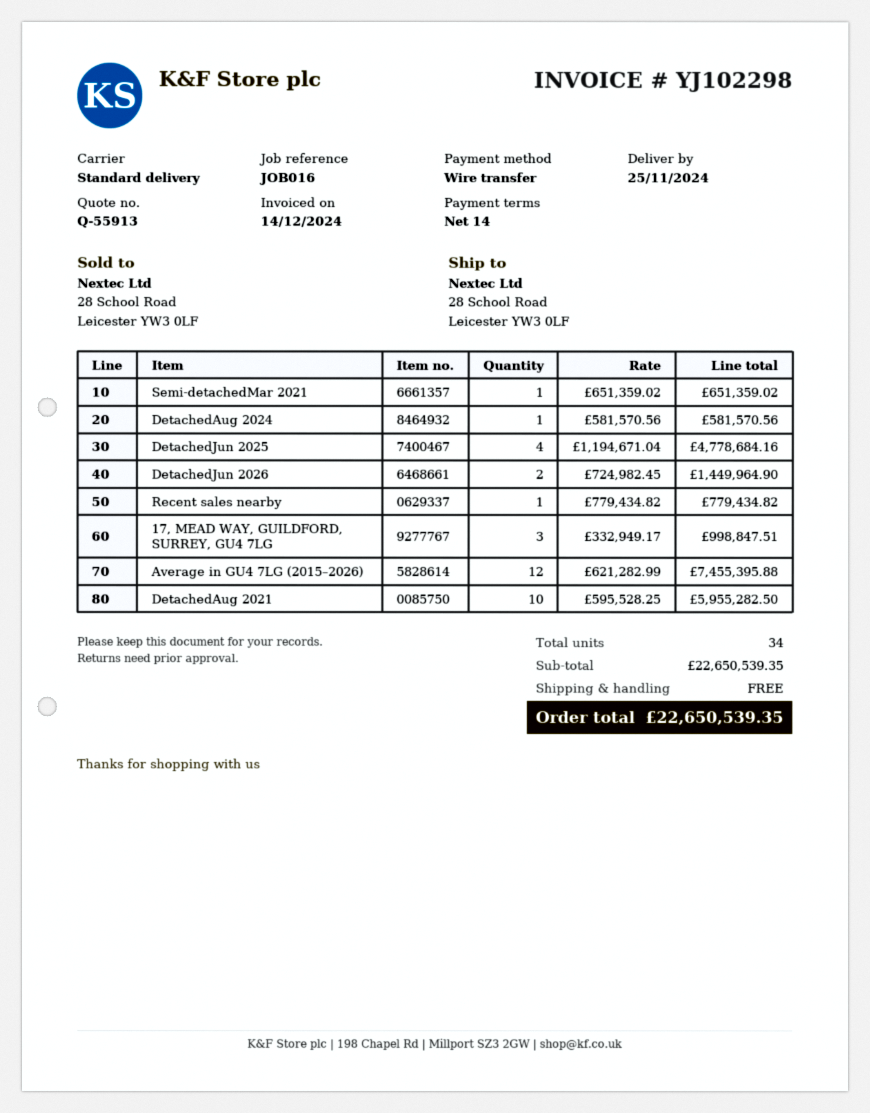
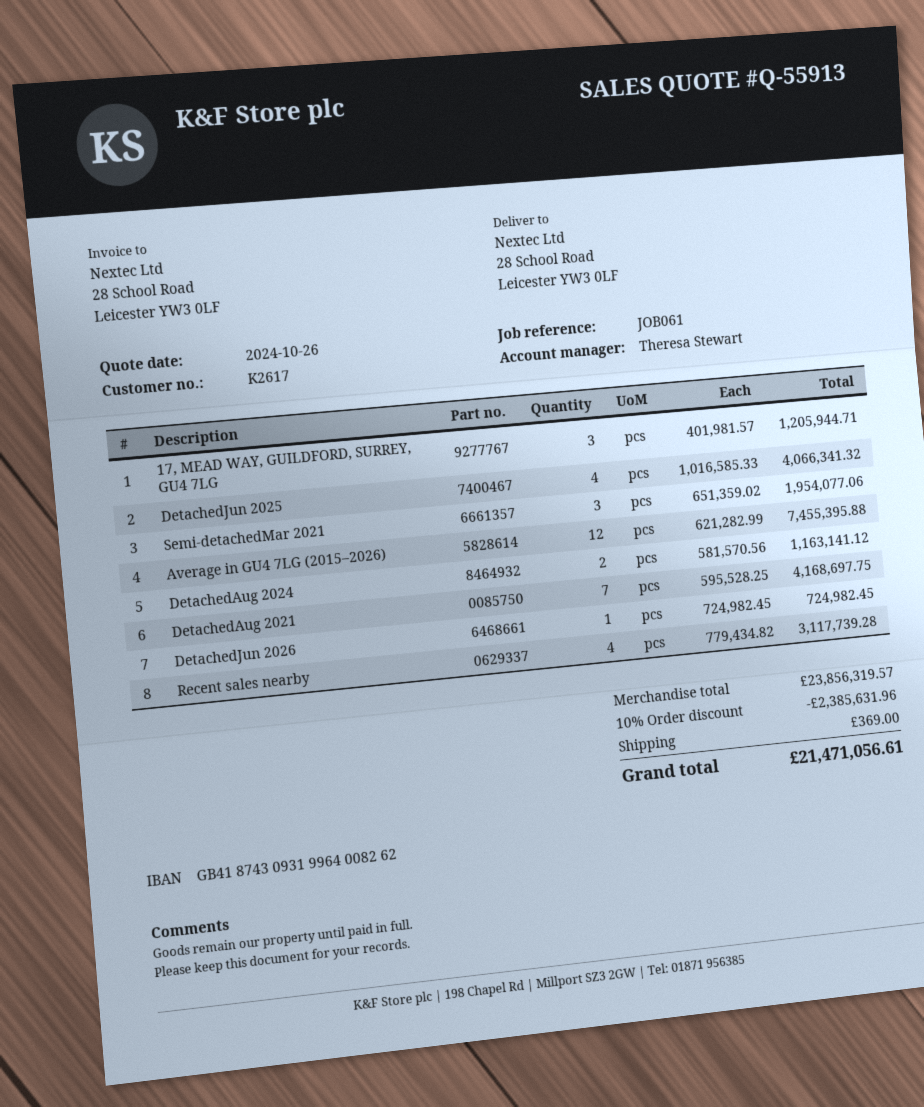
reference: JOB016 -> JOB061
Semi-detachedMar 2021: 1 x 651359.02 = 651359.02 -> 3 x 651359.02 = 1954077.06
DetachedAug 2024: 1 x 581570.56 = 581570.56 -> 2 x 581570.56 = 1163141.12
DetachedJun 2025: 4 x 1194671.04 = 4778684.16 -> 4 x 1016585.33 = 4066341.32
DetachedJun 2026: 2 x 724982.45 = 1449964.90 -> 1 x 724982.45 = 724982.45
Recent sales nearby: 1 x 779434.82 = 779434.82 -> 4 x 779434.82 = 3117739.28
17, MEAD WAY, GUILDFORD, SURREY, GU4 7LG: 3 x 332949.17 = 998847.51 -> 3 x 401981.57 = 1205944.71
DetachedAug 2021: 10 x 595528.25 = 5955282.50 -> 7 x 595528.25 = 4168697.75
subtotal: 22650539.35 -> 23856319.57
discount: none -> 10% = 2385631.96
shipping: 0.00 -> 369.00
total: 22650539.35 -> 21471056.61

